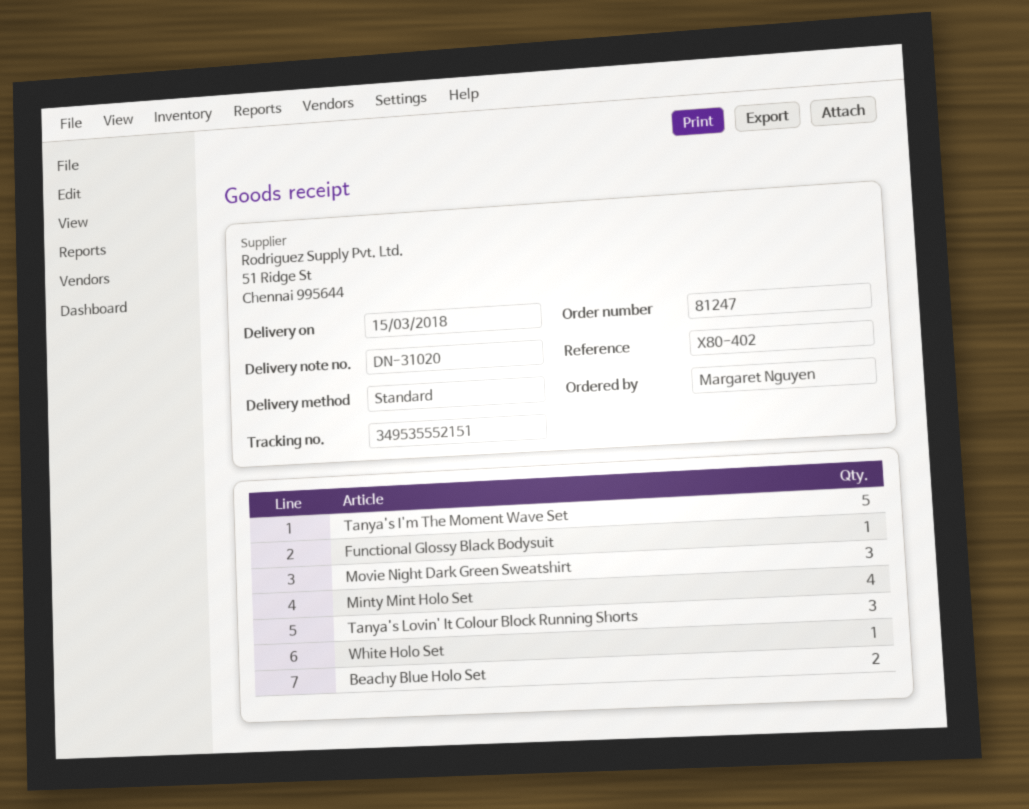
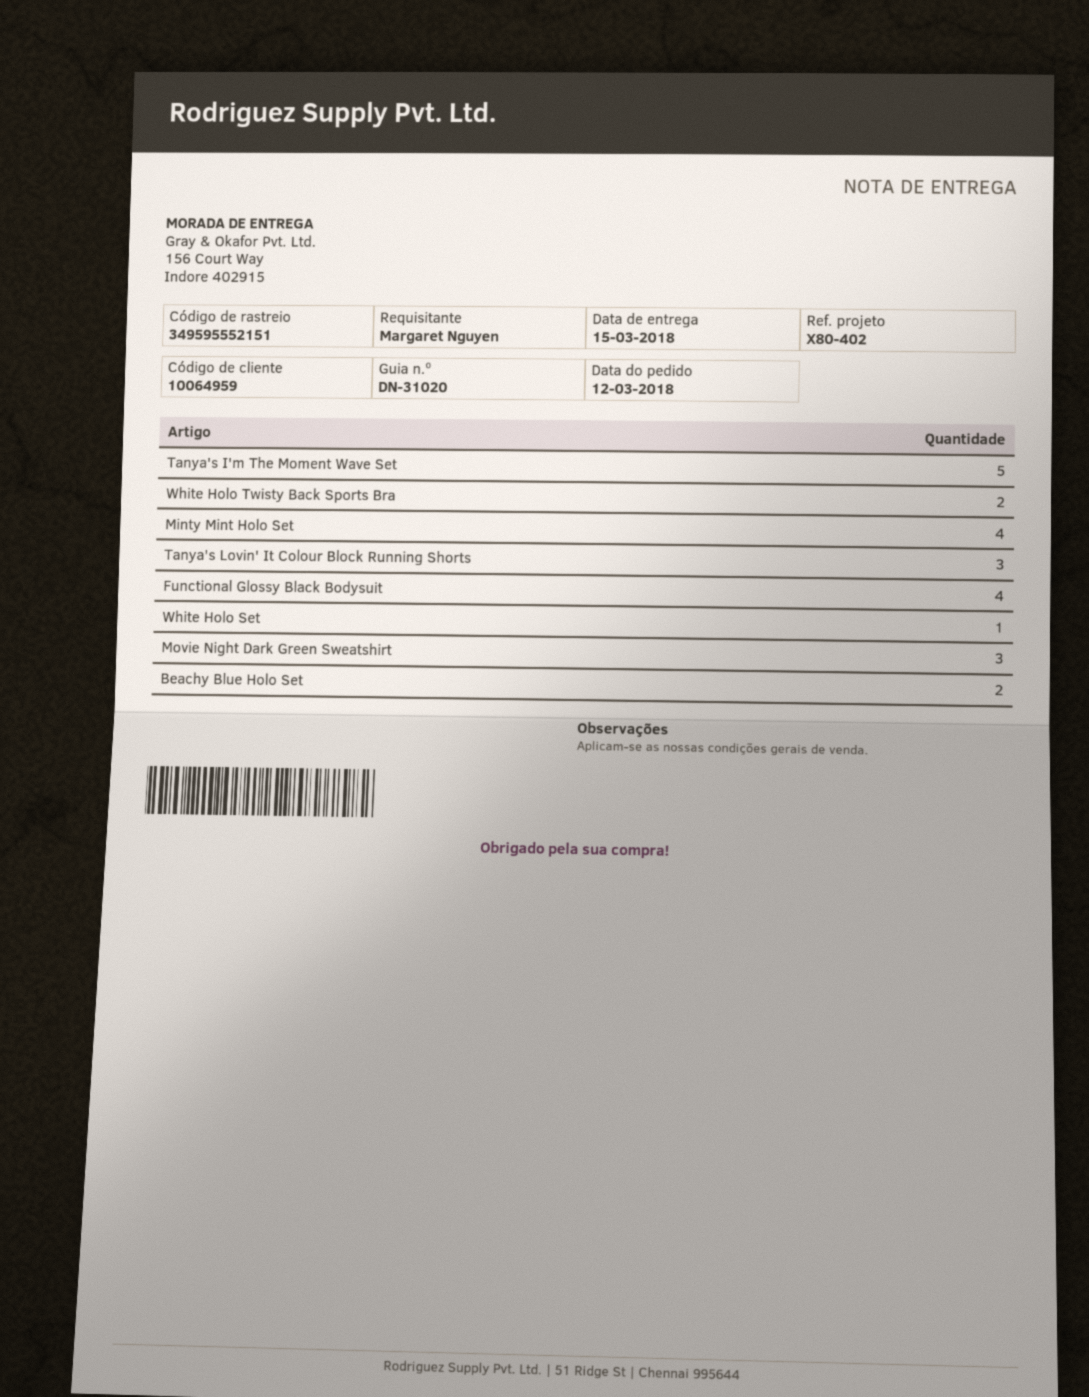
tracking number: 349535552151 -> 349595552151
Functional Glossy Black Bodysuit: 1 -> 4
White Holo Twisty Back Sports Bra: none -> 2

